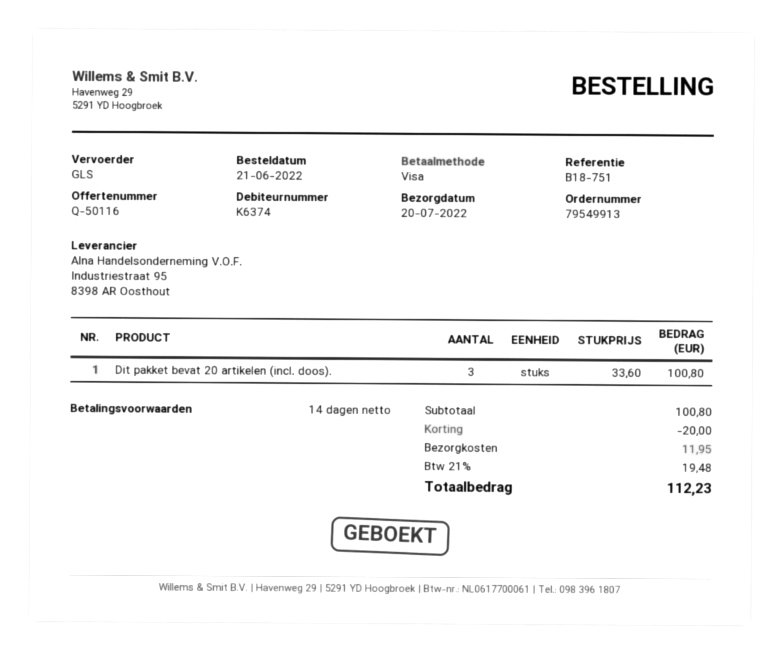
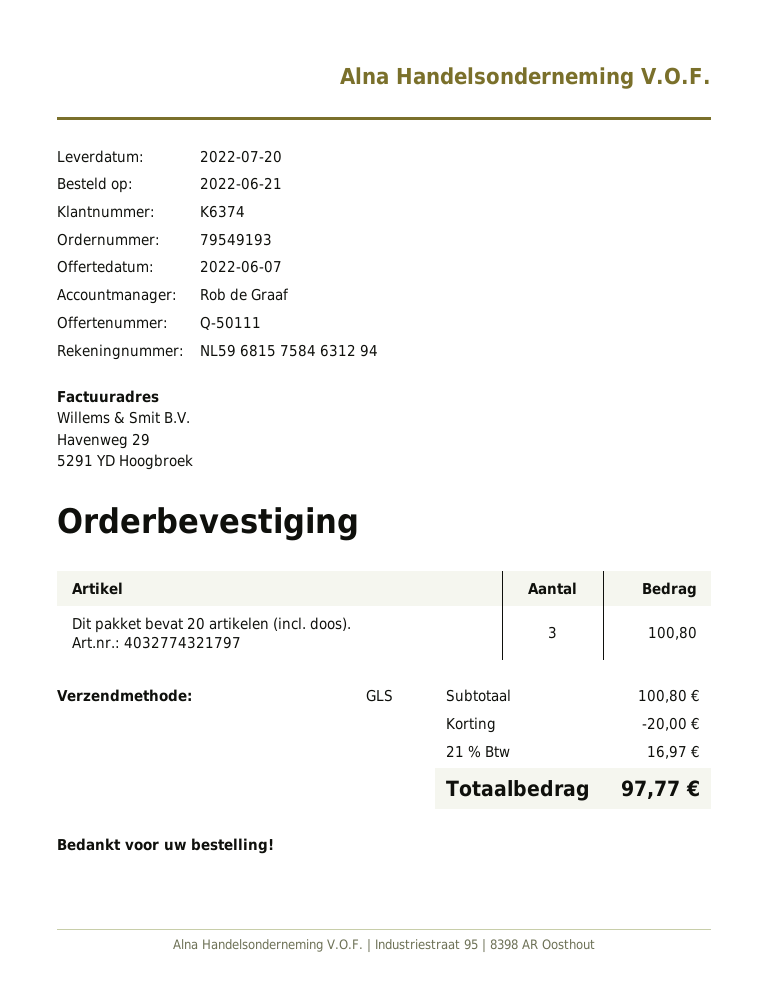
quote number: Q-50116 -> Q-50111
order number: 79549913 -> 79549193
shipping: 11.95 -> none
tax: 21% = 19.48 -> 21% = 16.97
total: 112.23 -> 97.77

